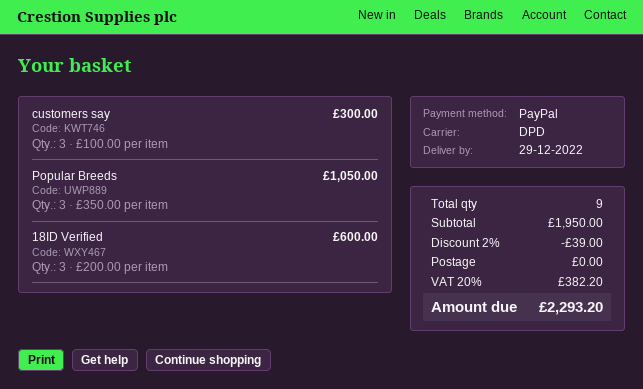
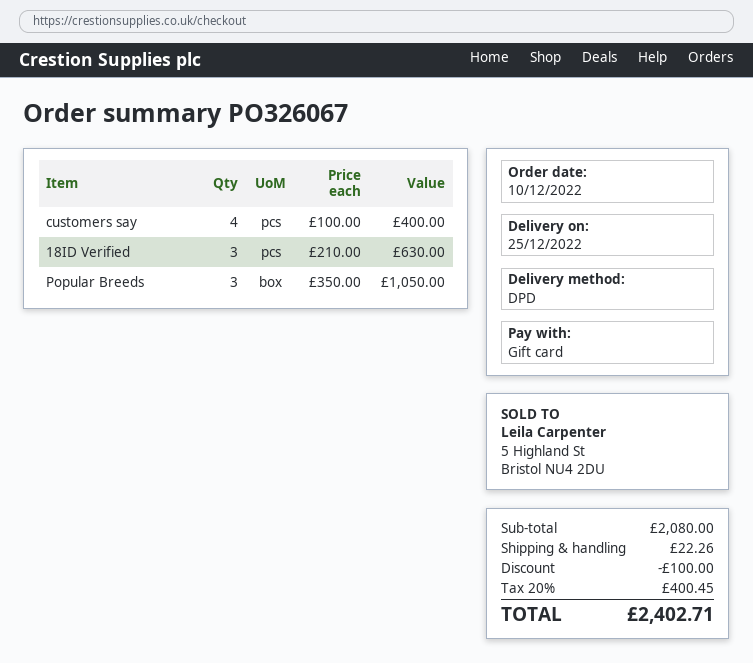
delivery date: 2022-12-29 -> 2022-12-25
payment method: PayPal -> gift card
customers say: 3 x 100.00 = 300.00 -> 4 x 100.00 = 400.00
18ID Verified: 3 x 200.00 = 600.00 -> 3 x 210.00 = 630.00
subtotal: 1950.00 -> 2080.00
discount: 39.00 -> 100.00
shipping: 0.00 -> 22.26
tax: 20% = 382.20 -> 20% = 400.45
total: 2293.20 -> 2402.71

